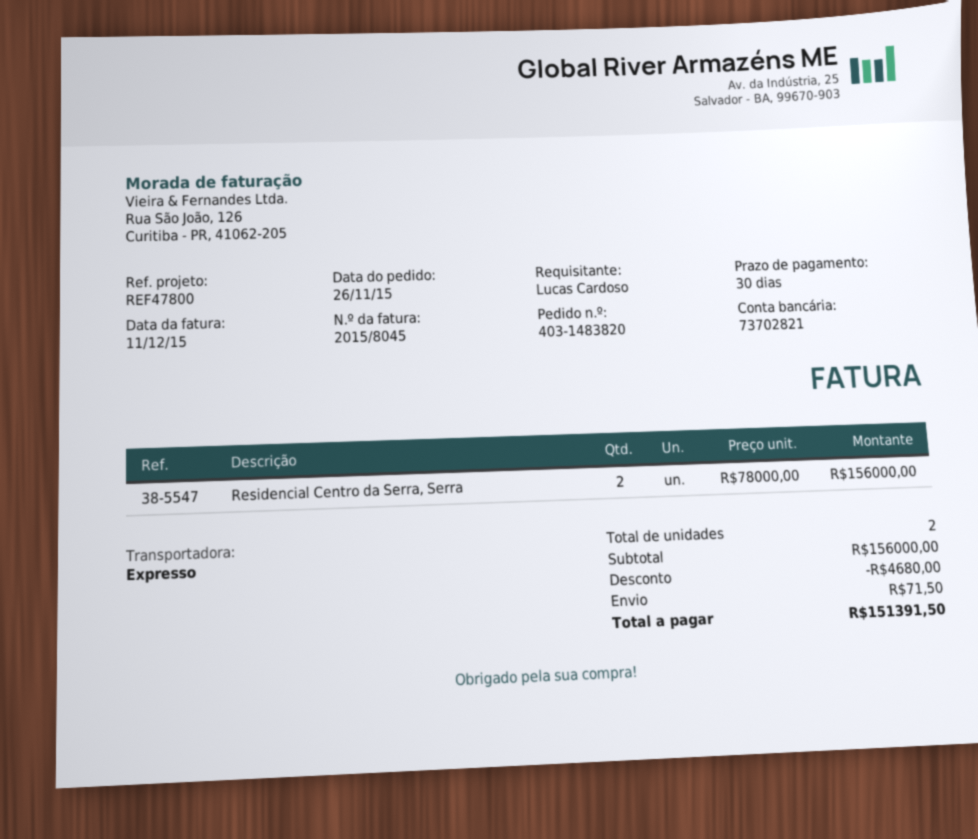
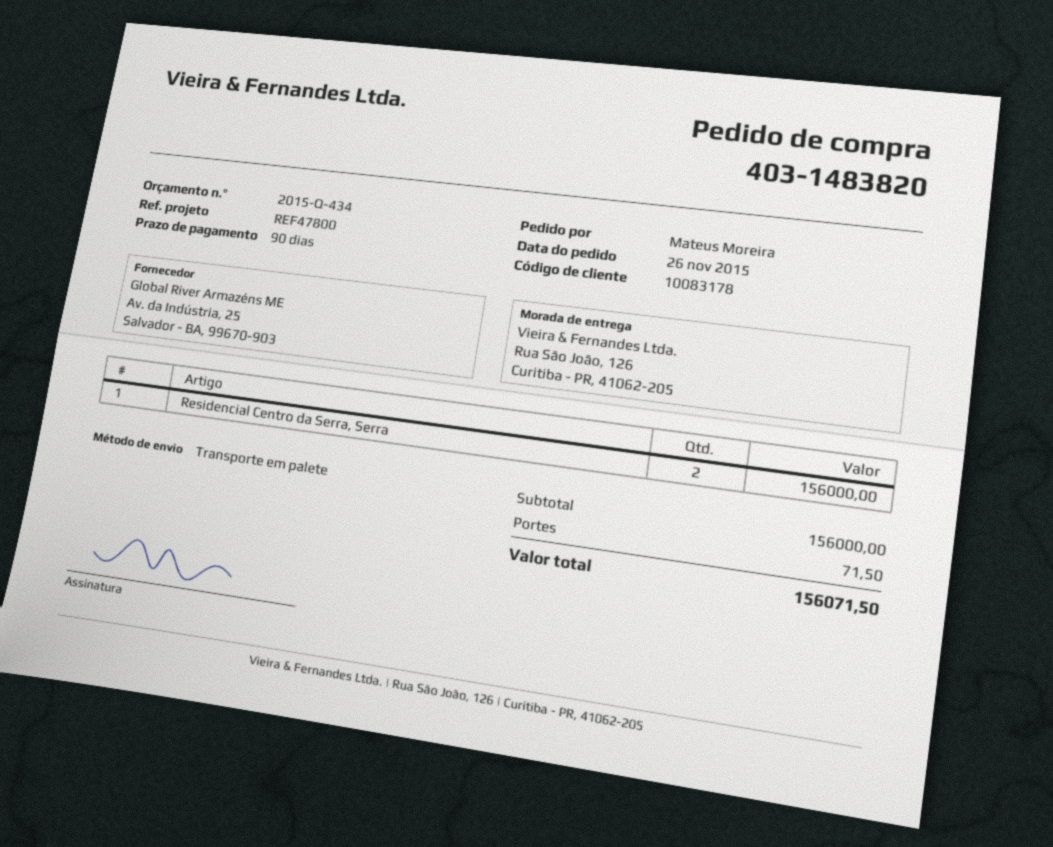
payment terms: 30 days -> 90 days
ordered by: Lucas Cardoso -> Mateus Moreira
shipping method: express -> pallet freight
discount: 4680.00 -> none
total: 151391.50 -> 156071.50

